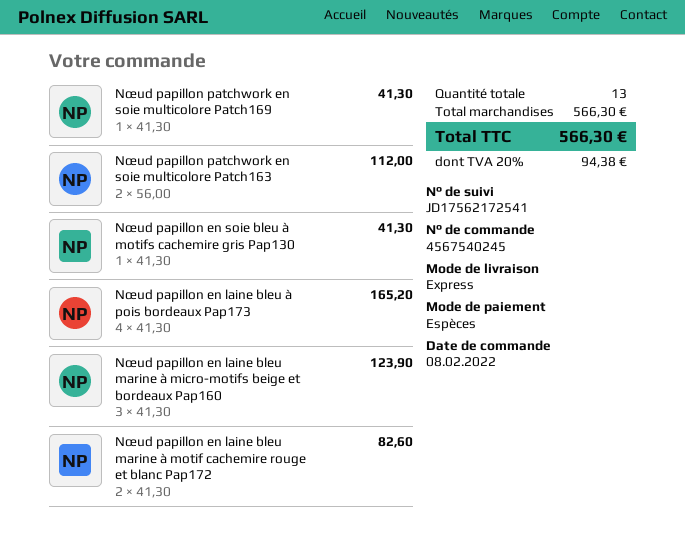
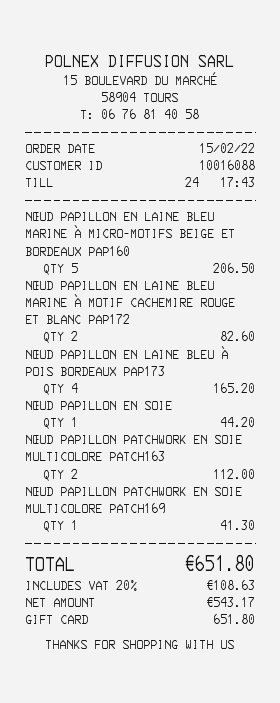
order date: 2022-02-08 -> 2022-02-15
payment method: cash -> gift card
Nœud papillon en soie bleu à motifs cachemire gris Pap130: 1 for 41.30 -> 1 for 44.20
Nœud papillon en laine bleu marine à micro-motifs beige et bordeaux Pap160: 3 for 123.90 -> 5 for 206.50
tax: 20% = 94.38 -> 20% = 108.63
total: 566.30 -> 651.80

